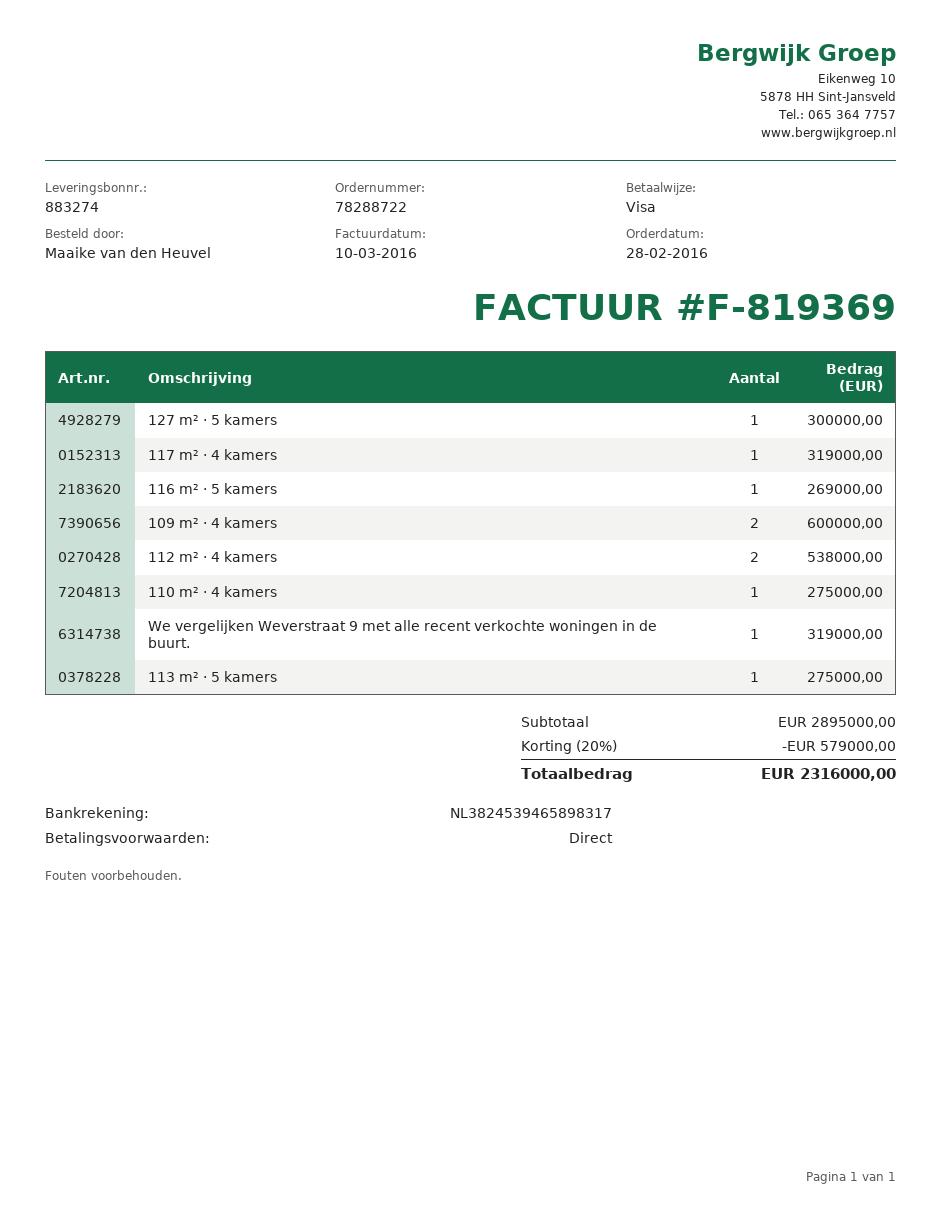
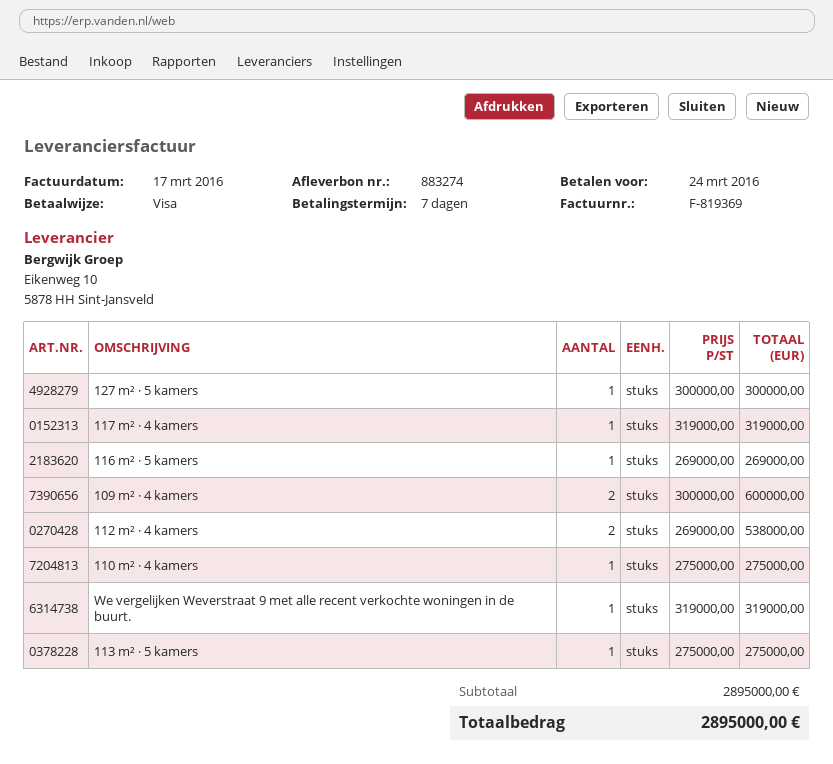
invoice date: 2016-03-10 -> 2016-03-17
payment terms: on receipt -> 7 days
discount: 20% = 579000.00 -> none
total: 2316000.00 -> 2895000.00

